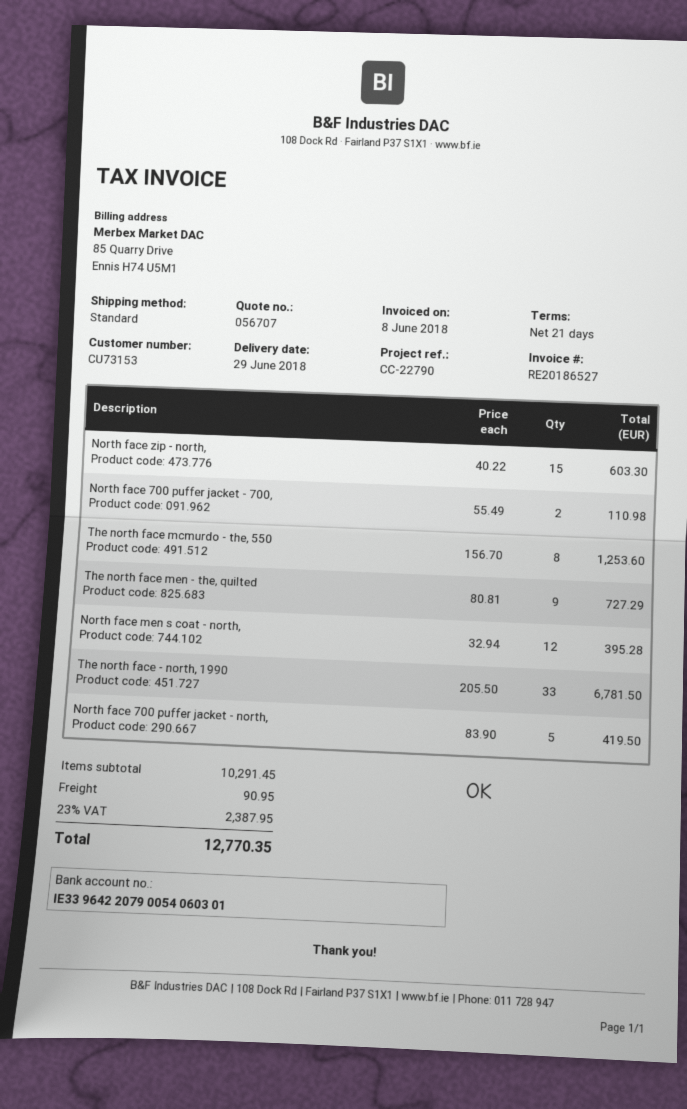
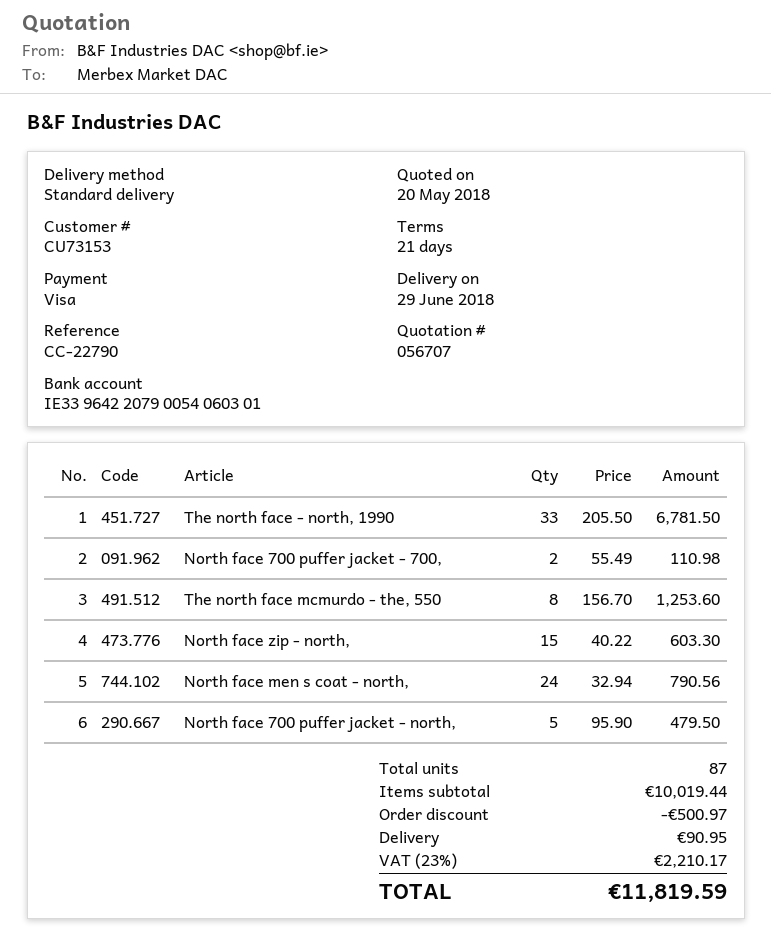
The north face men - the, quilted: 9 x 80.81 = 727.29 -> none
North face men s coat - north,: 12 x 32.94 = 395.28 -> 24 x 32.94 = 790.56
North face 700 puffer jacket - north,: 5 x 83.90 = 419.50 -> 5 x 95.90 = 479.50
subtotal: 10291.45 -> 10019.44
discount: none -> 500.97
tax: 23% = 2387.95 -> 23% = 2210.17
total: 12770.35 -> 11819.59

